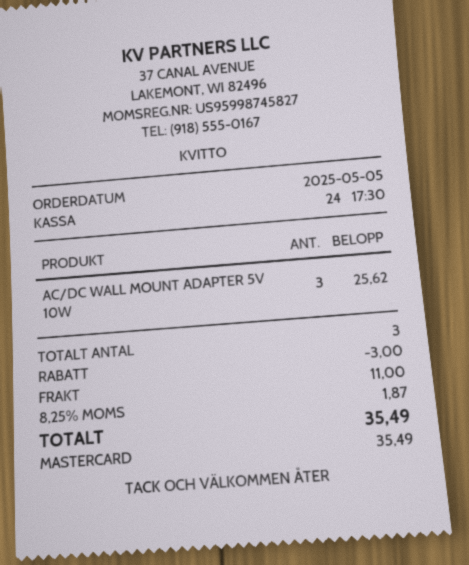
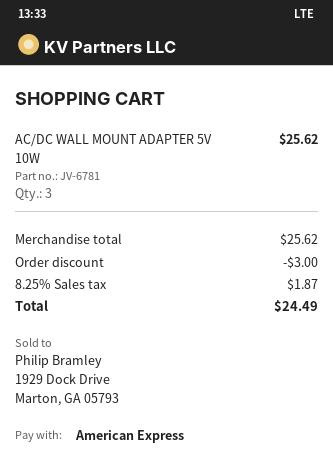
payment method: Mastercard -> American Express
shipping: 11.00 -> none
total: 35.49 -> 24.49

